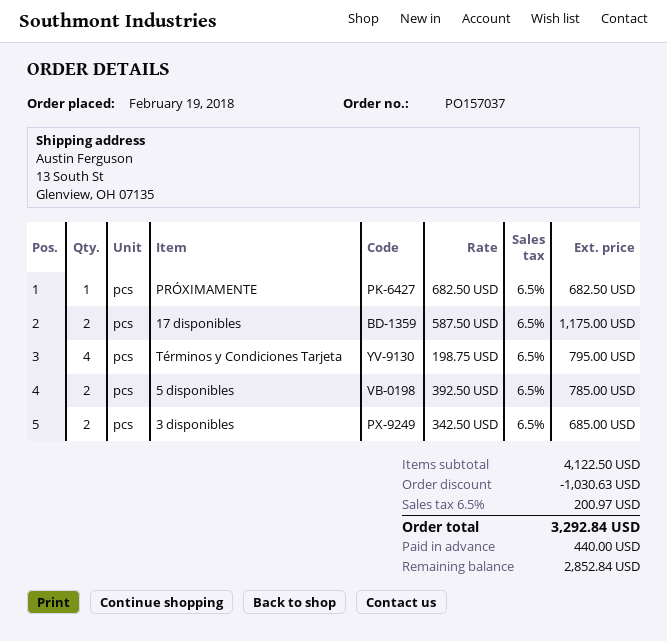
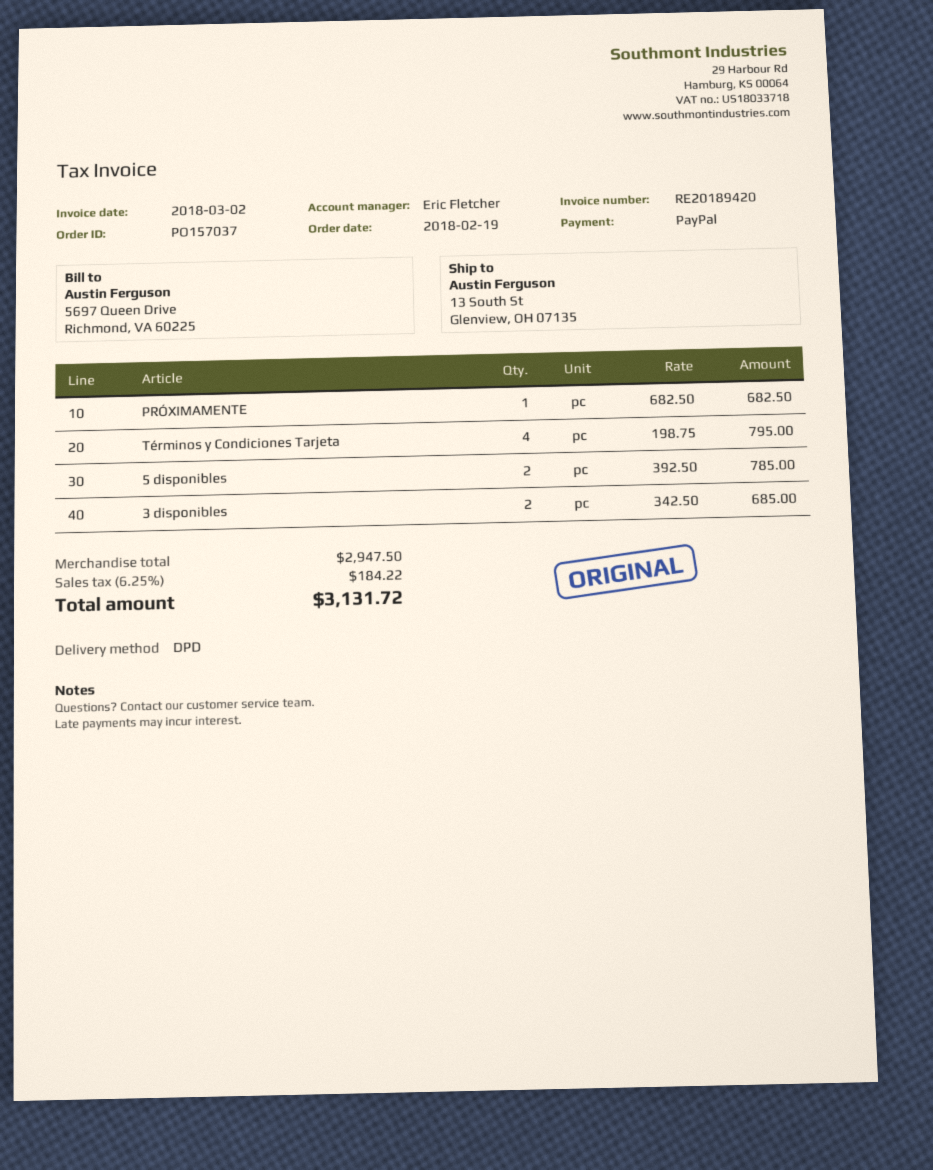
17 disponibles: 2 x 587.50 = 1175.00 -> none
subtotal: 4122.50 -> 2947.50
discount: 1030.63 -> none
tax: 6.5% = 200.97 -> 6.25% = 184.22
total: 3292.84 -> 3131.72

